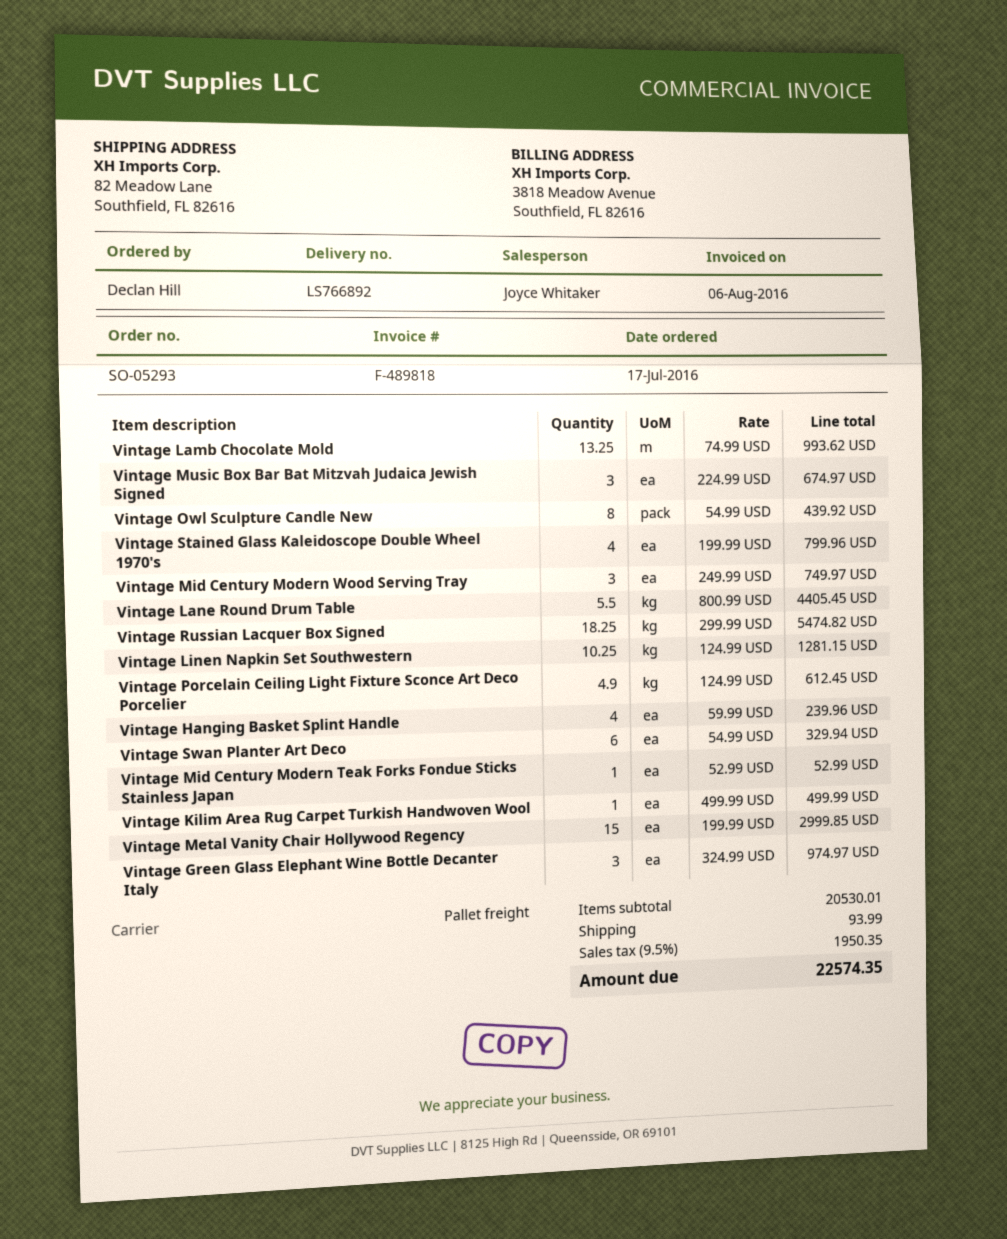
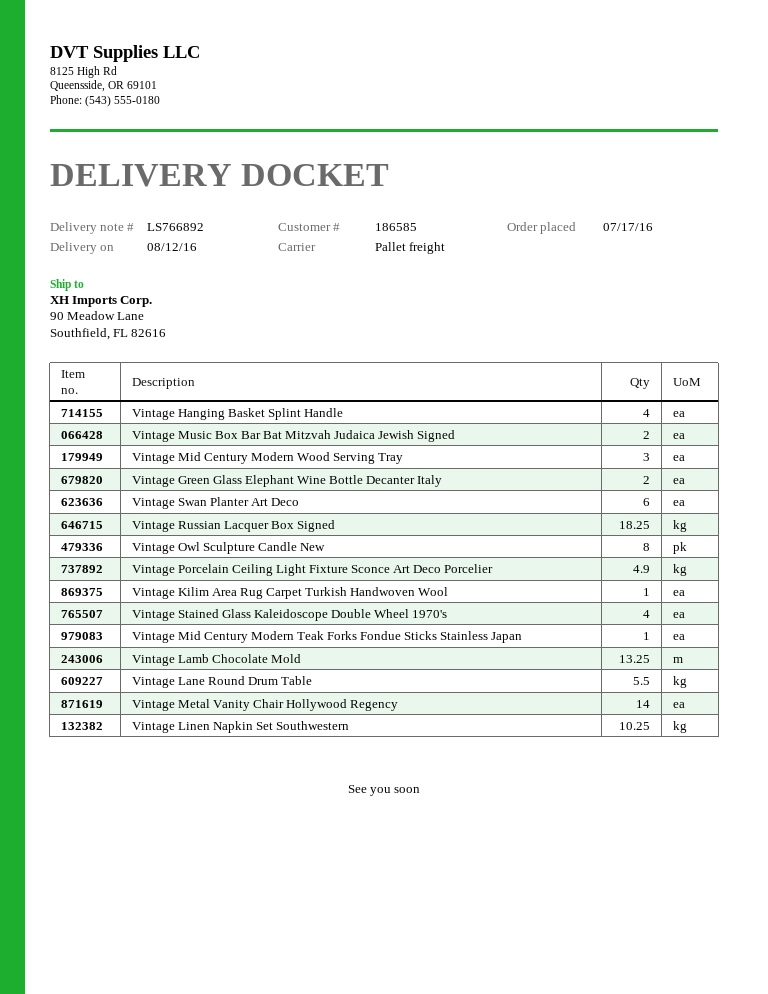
ship to: 82 Meadow Lane, Southfield, FL 82616 -> 90 Meadow Lane, Southfield, FL 82616
Vintage Music Box Bar Bat Mitzvah Judaica Jewish Signed: 3 -> 2
Vintage Metal Vanity Chair Hollywood Regency: 15 -> 14
Vintage Green Glass Elephant Wine Bottle Decanter Italy: 3 -> 2

